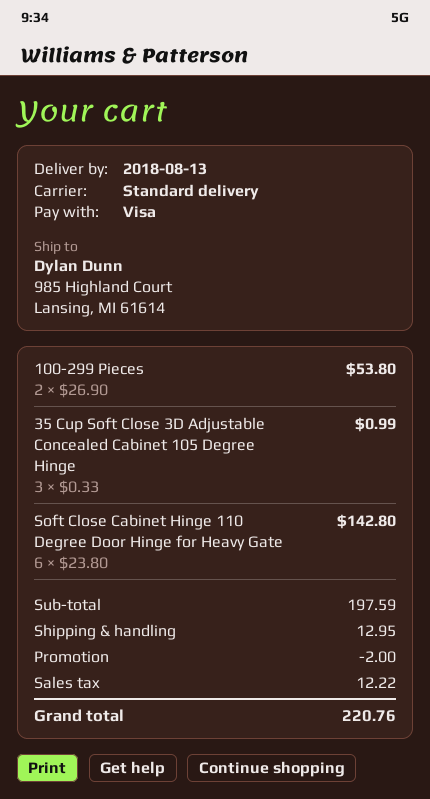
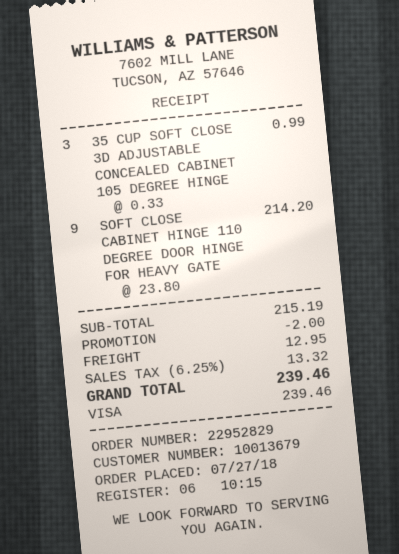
100-299 Pieces: 2 x 26.90 = 53.80 -> none
Soft Close Cabinet Hinge 110 Degree Door Hinge for Heavy Gate: 6 x 23.80 = 142.80 -> 9 x 23.80 = 214.20
subtotal: 197.59 -> 215.19
tax: 12.22 -> 13.32
total: 220.76 -> 239.46

